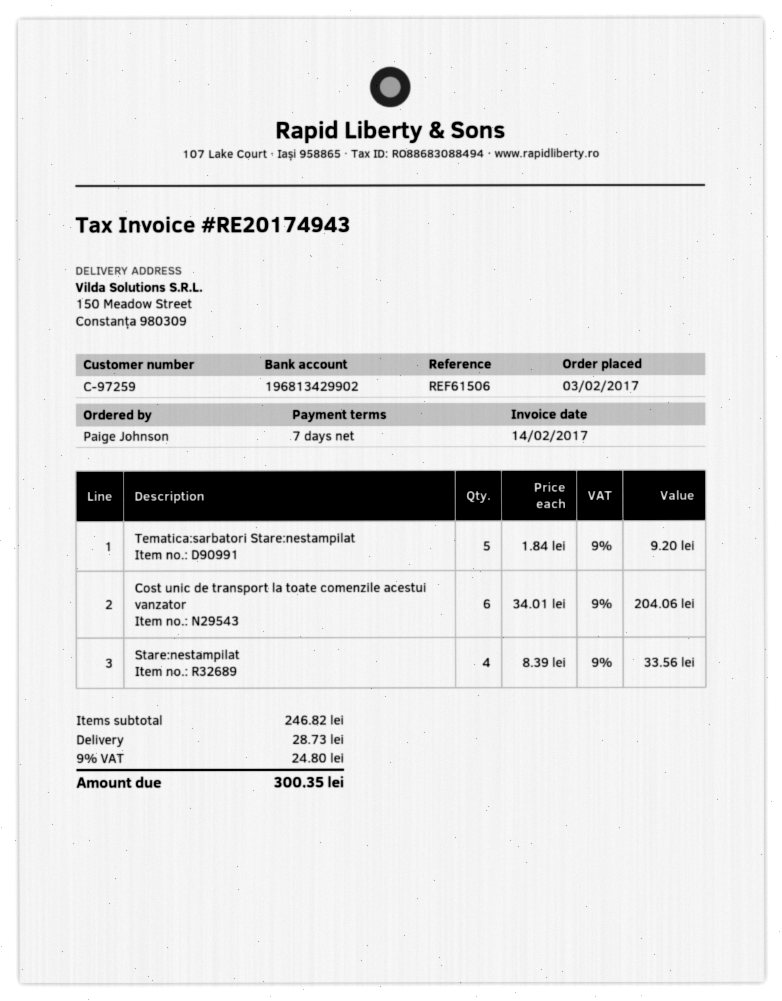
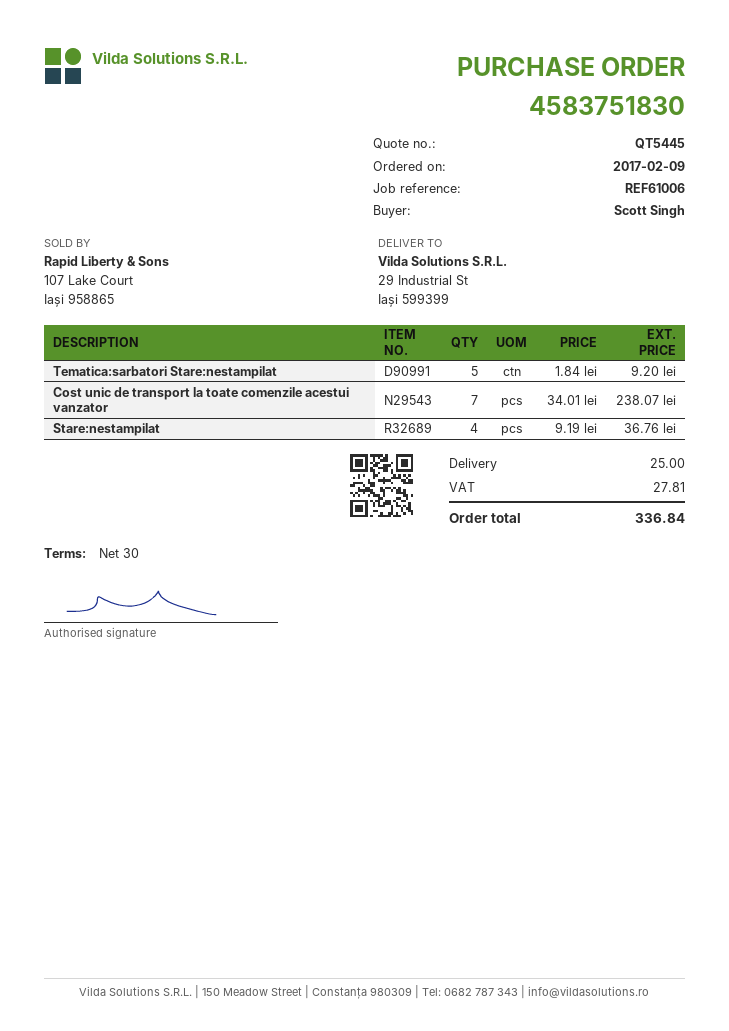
order date: 2017-02-03 -> 2017-02-09
payment terms: 7 days -> 30 days
reference: REF61506 -> REF61006
ordered by: Paige Johnson -> Scott Singh
ship to: 150 Meadow Street, Constanța 980309 -> 29 Industrial St, Iași 599399
Cost unic de transport la toate comenzile acestui vanzator: 6 x 34.01 = 204.06 -> 7 x 34.01 = 238.07
Stare:nestampilat: 4 x 8.39 = 33.56 -> 4 x 9.19 = 36.76
shipping: 28.73 -> 25.00
tax: 24.80 -> 27.81
total: 300.35 -> 336.84

